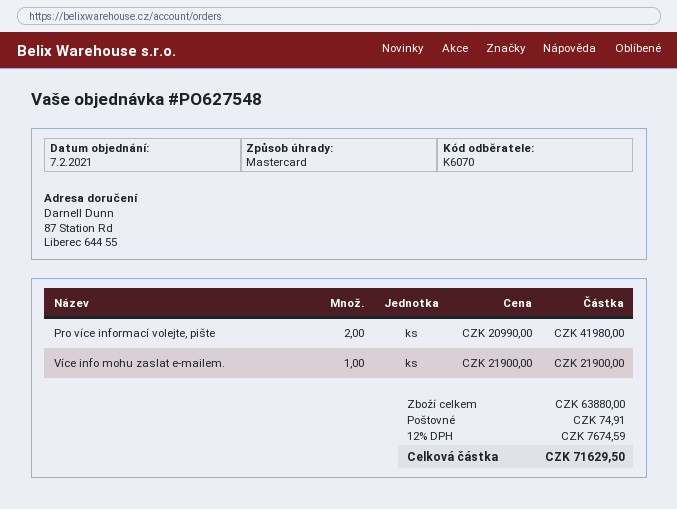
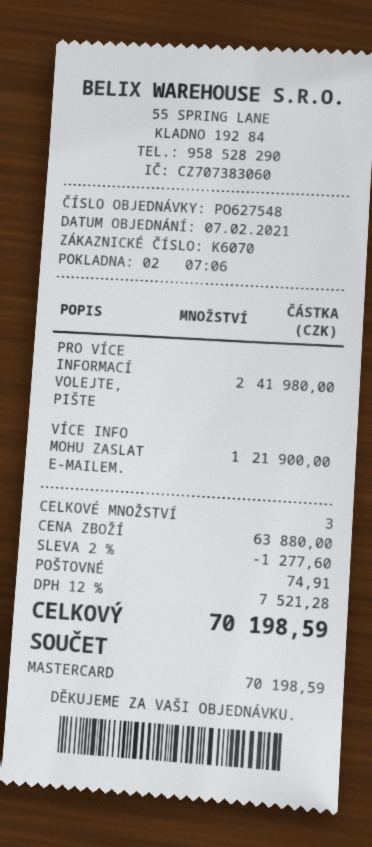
discount: none -> 2% = 1277.60
tax: 12% = 7674.59 -> 12% = 7521.28
total: 71629.50 -> 70198.59

